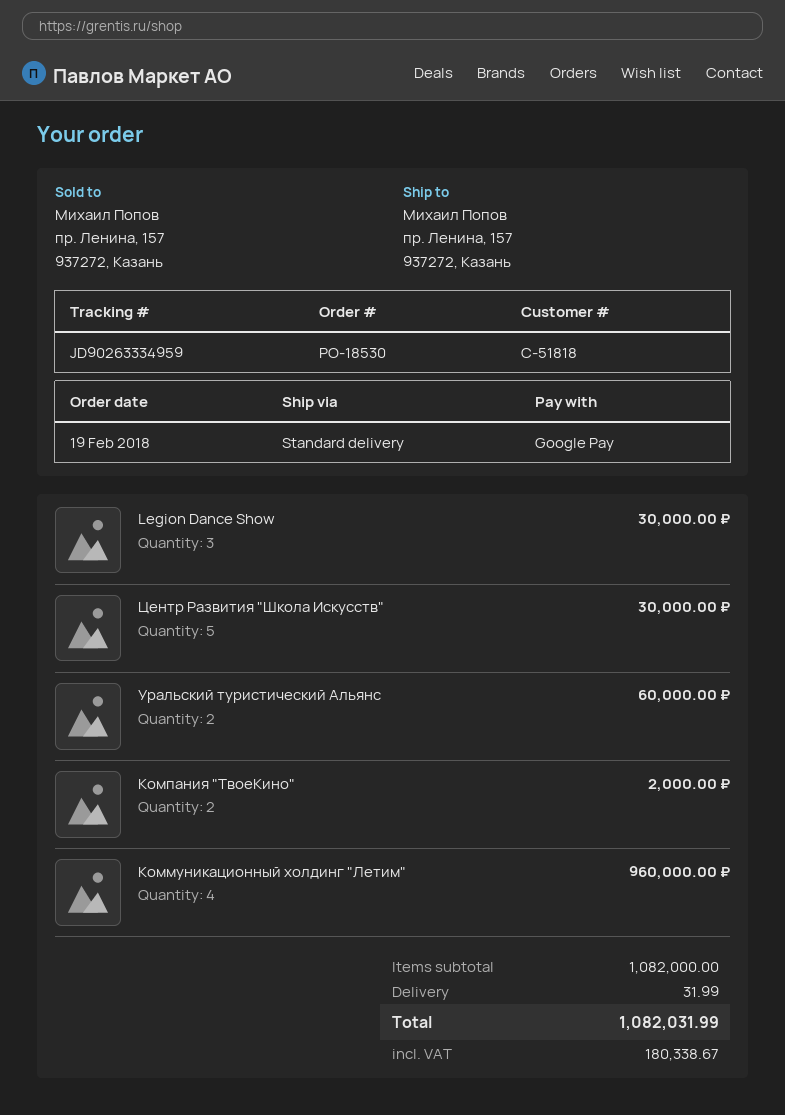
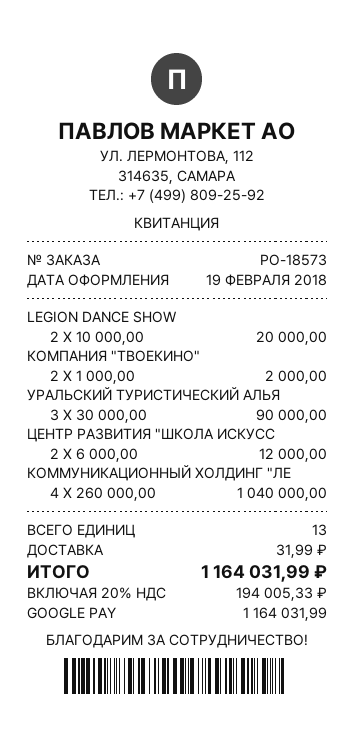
order number: PO-18530 -> PO-18573
Legion Dance Show: 3 for 30000.00 -> 2 for 20000.00
Центр Развития "Школа Искусств": 5 for 30000.00 -> 2 for 12000.00
Уральский туристический Альянс: 2 for 60000.00 -> 3 for 90000.00
Коммуникационный холдинг "Летим": 4 for 960000.00 -> 4 for 1040000.00
tax: 180338.67 -> 194005.33
total: 1082031.99 -> 1164031.99

